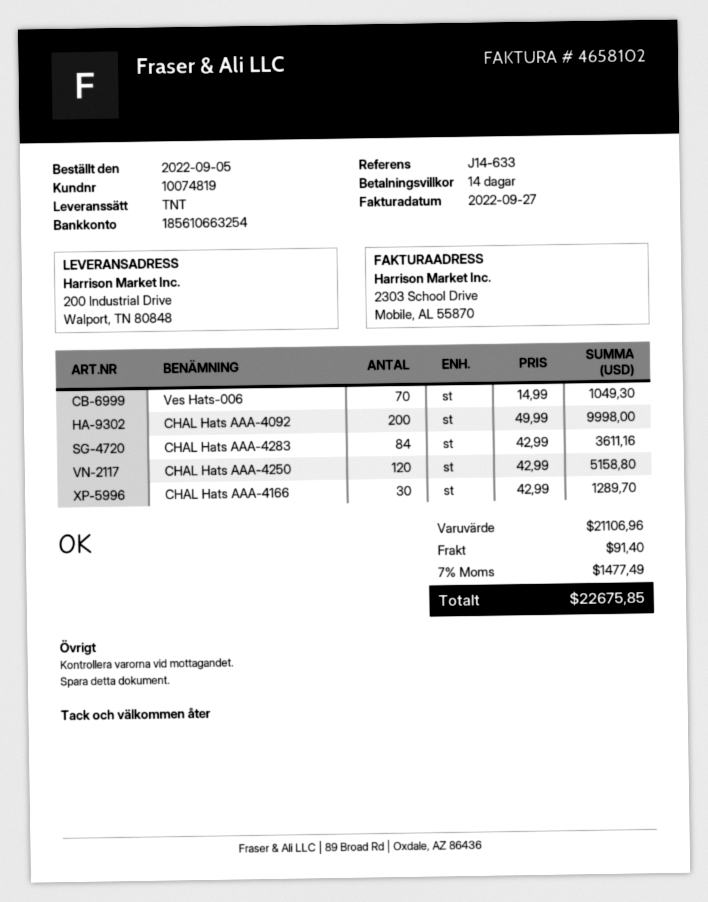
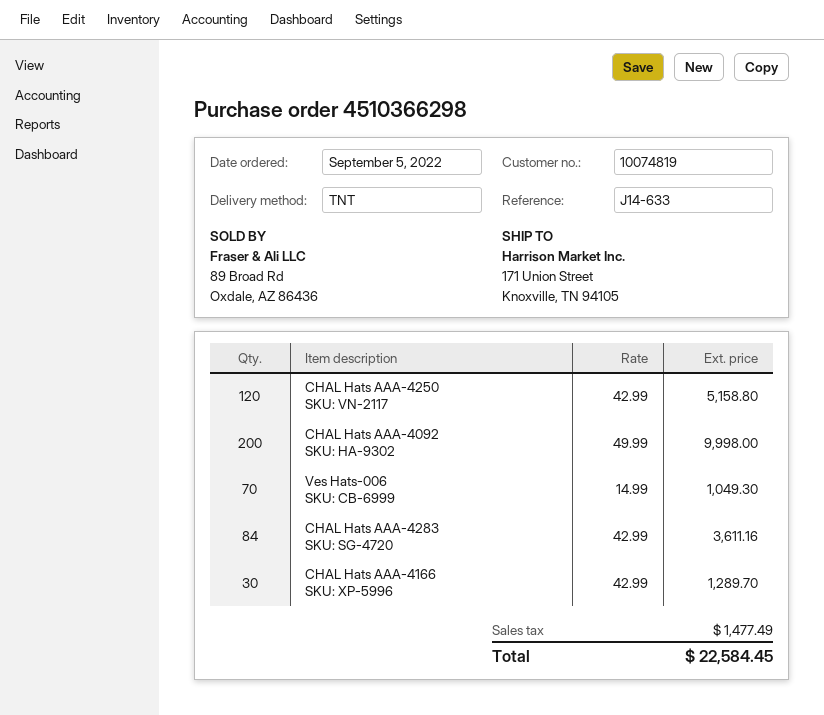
ship to: 200 Industrial Drive, Walport, TN 80848 -> 171 Union Street, Knoxville, TN 94105
shipping: 91.40 -> none
total: 22675.85 -> 22584.45

